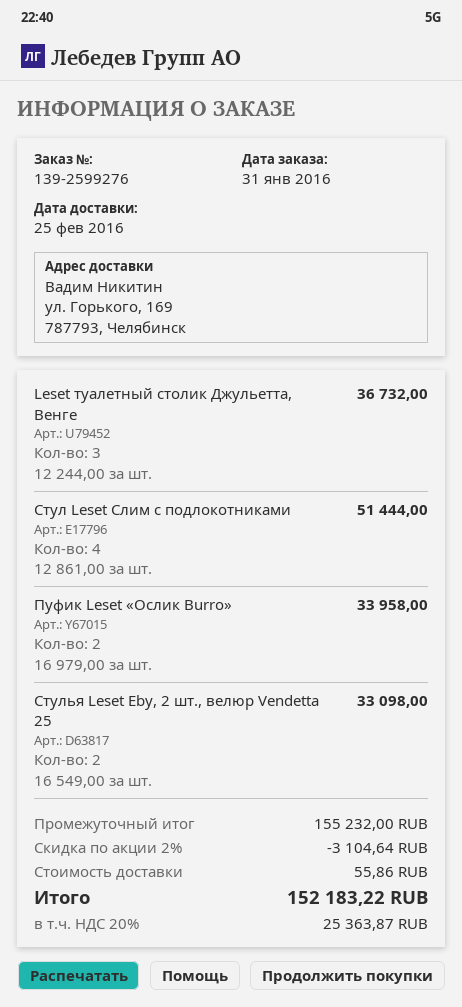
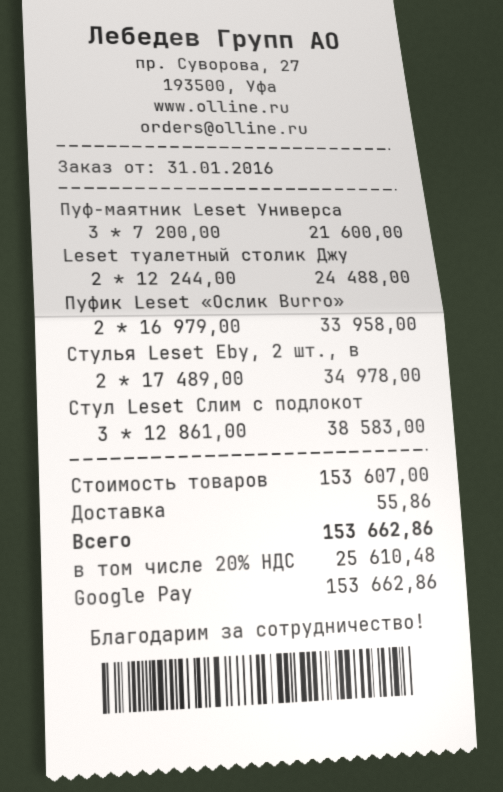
Leset туалетный столик Джульетта, Венге: 3 x 12244.00 = 36732.00 -> 2 x 12244.00 = 24488.00
Стул Leset Слим с подлокотниками: 4 x 12861.00 = 51444.00 -> 3 x 12861.00 = 38583.00
Стулья Leset Eby, 2 шт., велюр Vendetta 25: 2 x 16549.00 = 33098.00 -> 2 x 17489.00 = 34978.00
Пуф-маятник Leset Универса: none -> 3 x 7200.00 = 21600.00
subtotal: 155232.00 -> 153607.00
discount: 2% = 3104.64 -> none
tax: 20% = 25363.87 -> 20% = 25610.48
total: 152183.22 -> 153662.86

